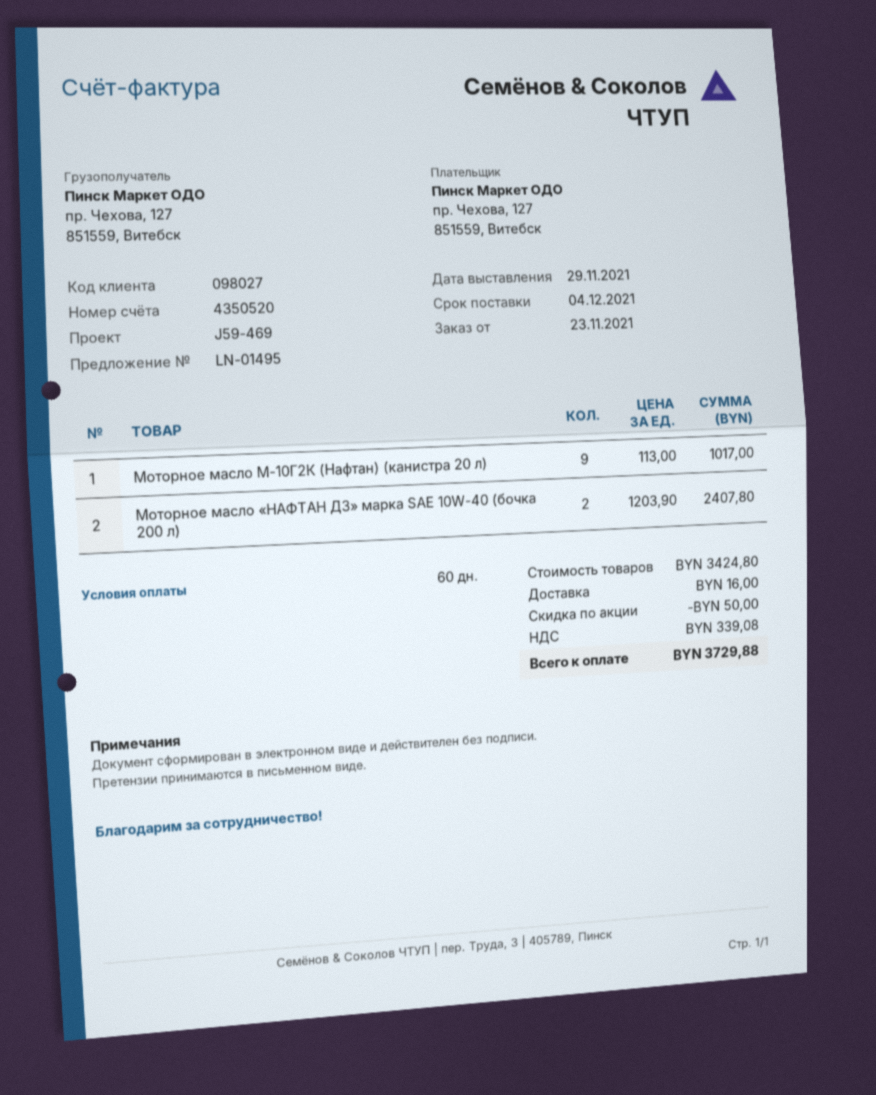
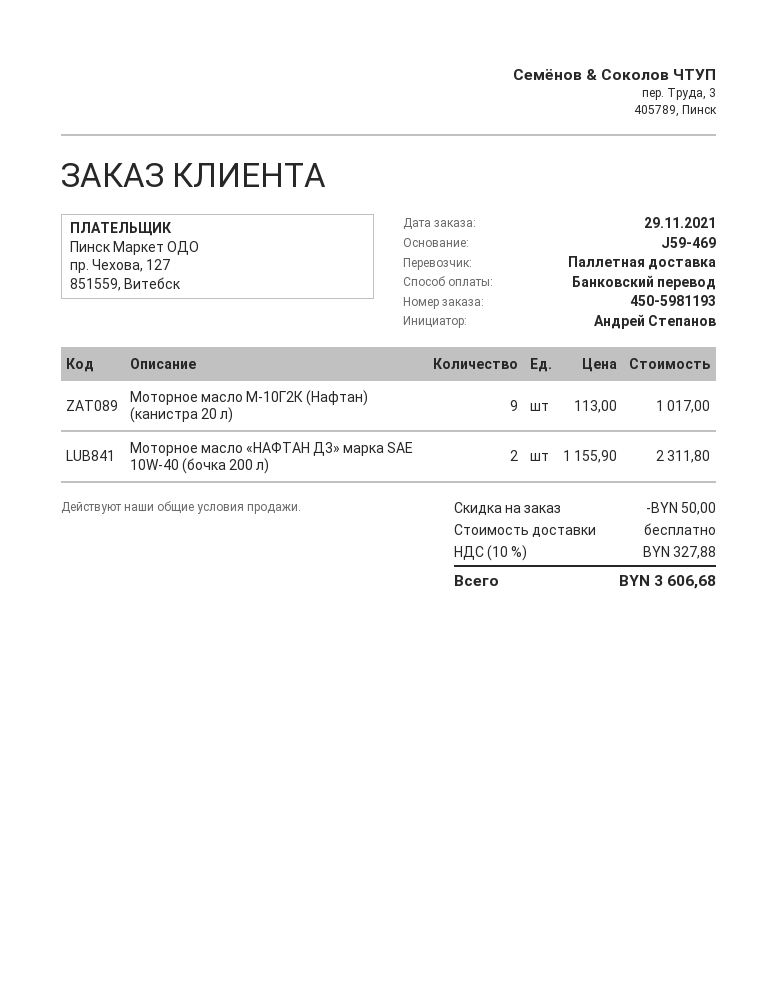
order date: 2021-11-23 -> 2021-11-29
Моторное масло «НАФТАН Д3» марка SAE 10W-40 (бочка 200 л): 2 x 1203.90 = 2407.80 -> 2 x 1155.90 = 2311.80
shipping: 16.00 -> 0.00
tax: 339.08 -> 327.88
total: 3729.88 -> 3606.68

